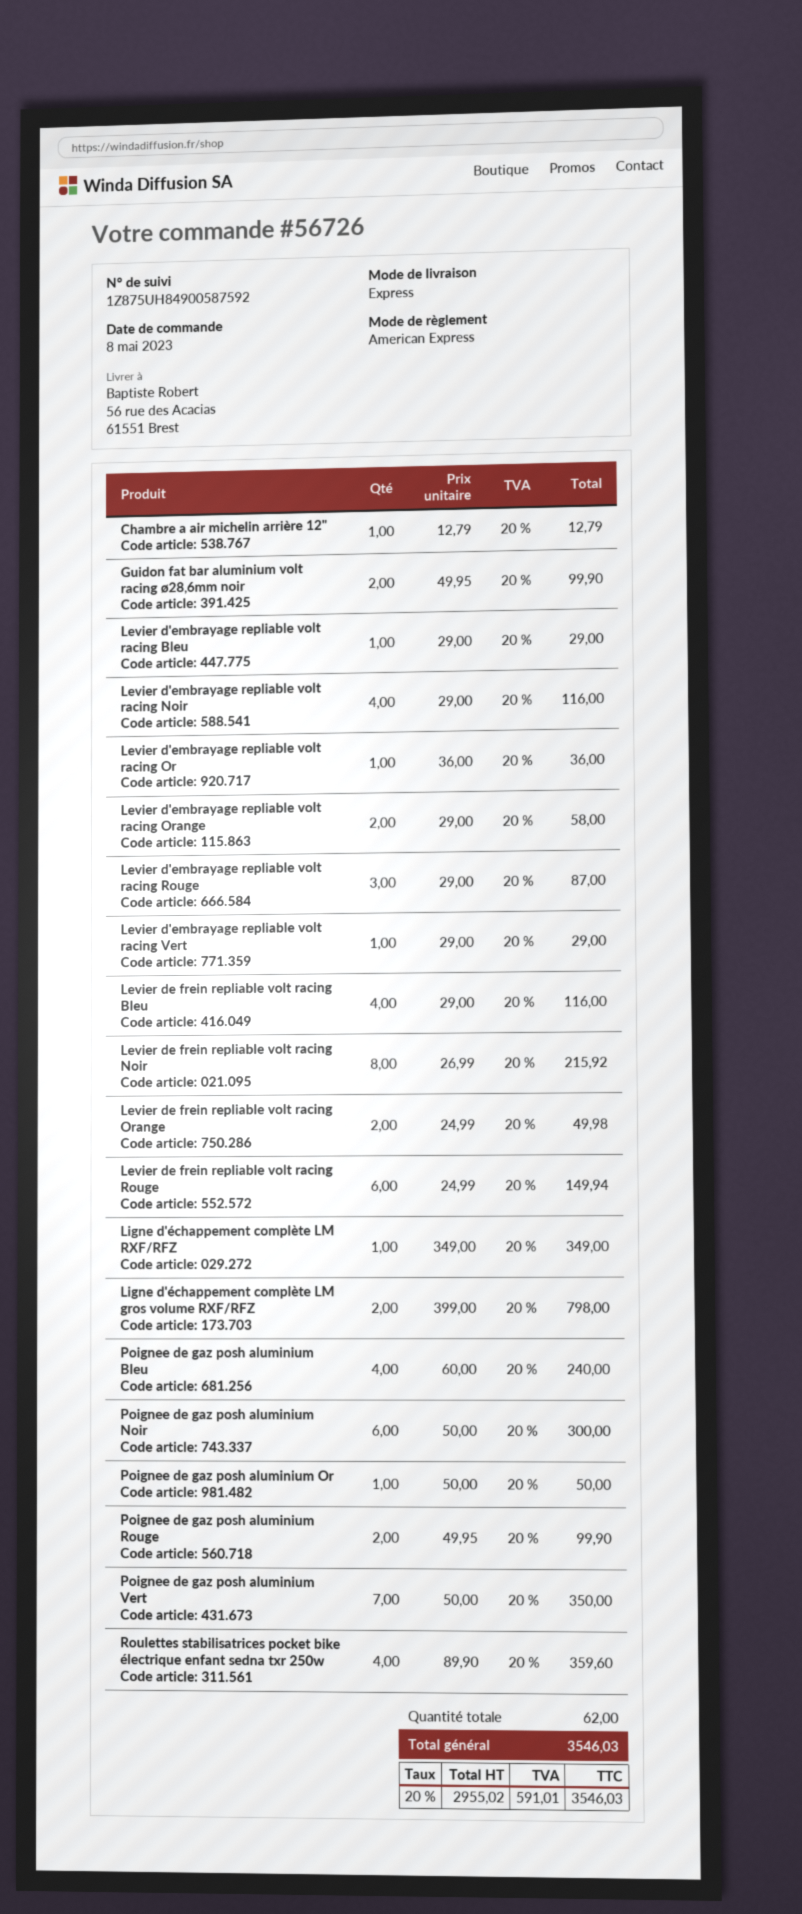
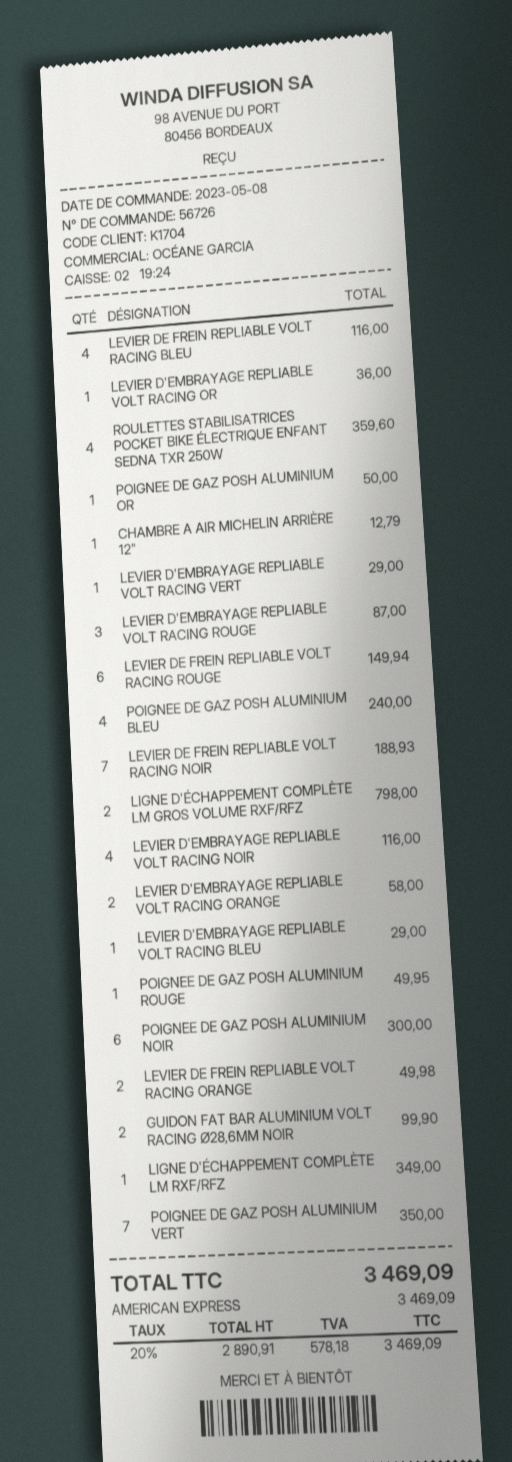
Levier de frein repliable volt racing Noir: 8 for 215.92 -> 7 for 188.93
Poignee de gaz posh aluminium Rouge: 2 for 99.90 -> 1 for 49.95
net: 2955.02 -> 2890.91
tax: 20% = 591.01 -> 20% = 578.18
total: 3546.03 -> 3469.09

